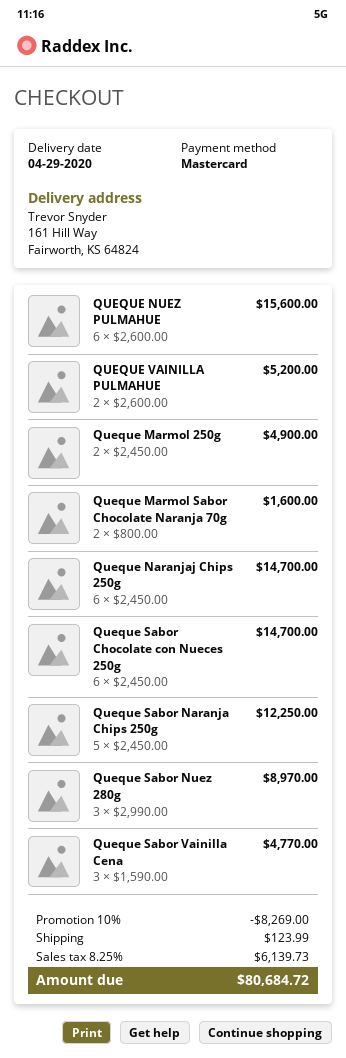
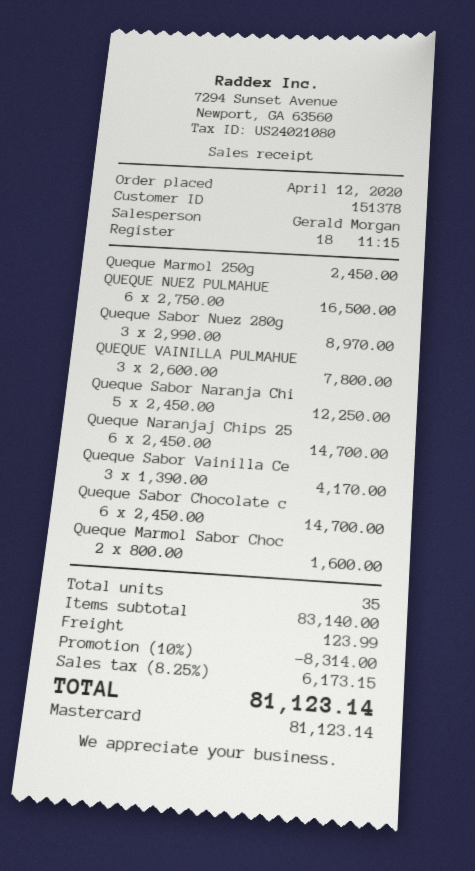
QUEQUE NUEZ PULMAHUE: 6 x 2600.00 = 15600.00 -> 6 x 2750.00 = 16500.00
QUEQUE VAINILLA PULMAHUE: 2 x 2600.00 = 5200.00 -> 3 x 2600.00 = 7800.00
Queque Marmol 250g: 2 x 2450.00 = 4900.00 -> 1 x 2450.00 = 2450.00
Queque Sabor Vainilla Cena: 3 x 1590.00 = 4770.00 -> 3 x 1390.00 = 4170.00
discount: 10% = 8269.00 -> 10% = 8314.00
tax: 8.25% = 6139.73 -> 8.25% = 6173.15
total: 80684.72 -> 81123.14

